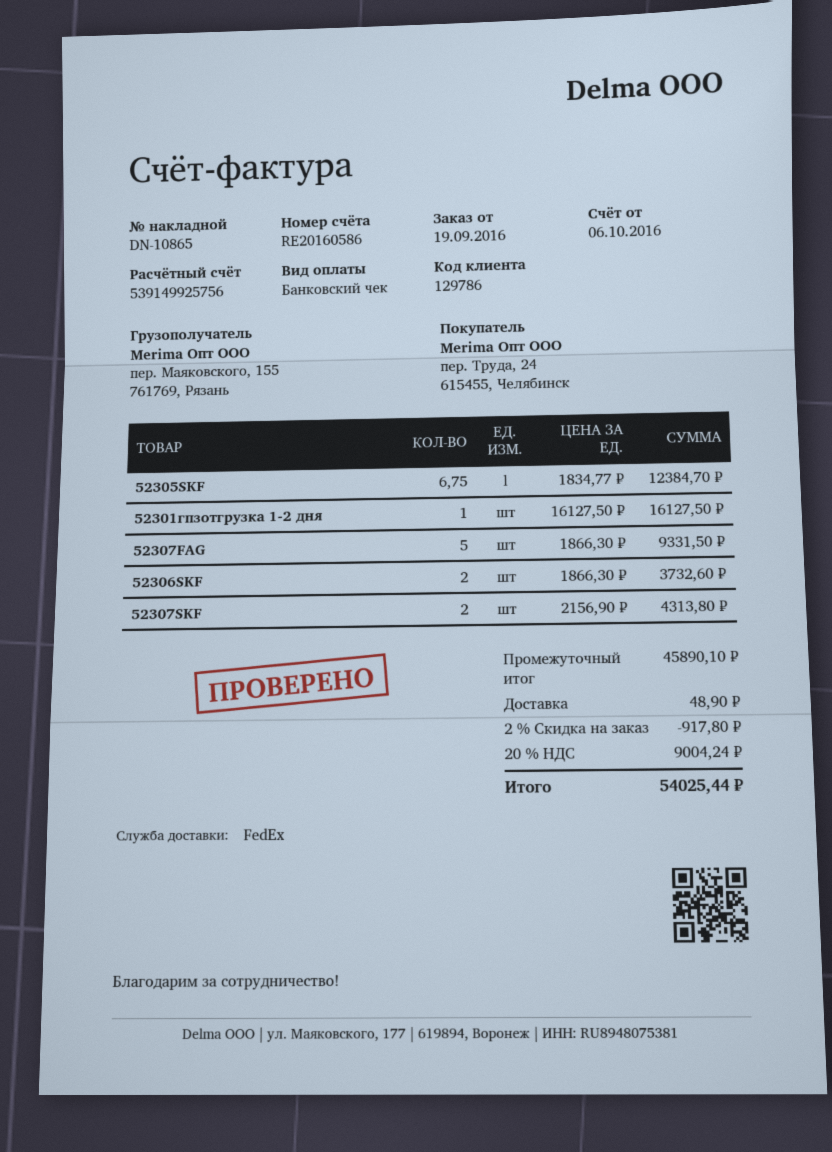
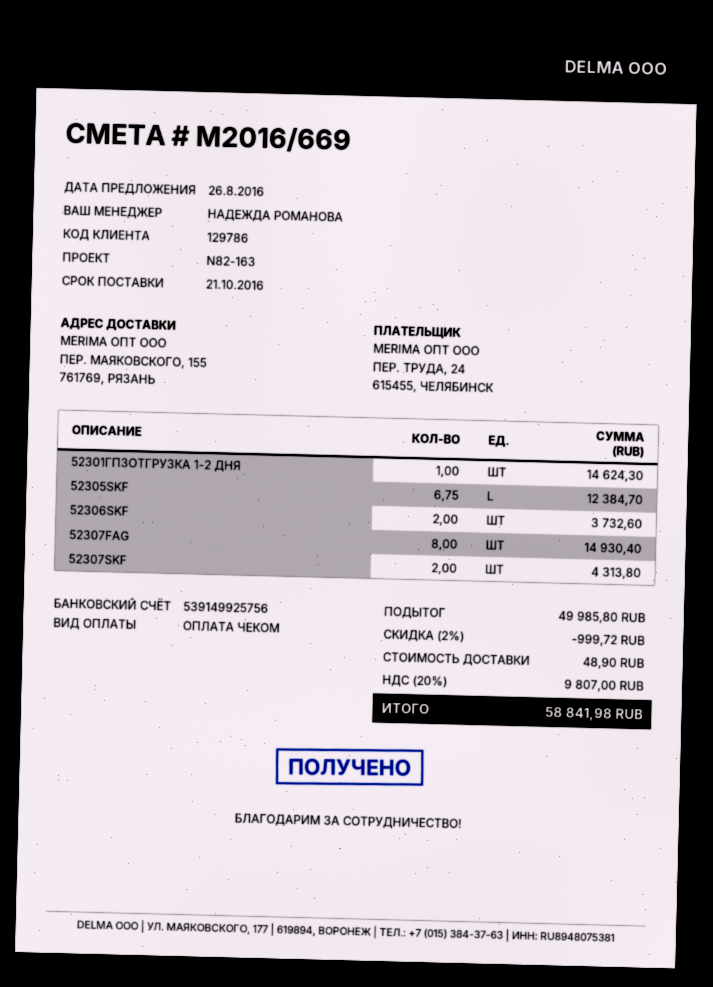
52301гпзотгрузка 1-2 дня: 1 for 16127.50 -> 1 for 14624.30
52307FAG: 5 for 9331.50 -> 8 for 14930.40
subtotal: 45890.10 -> 49985.80
discount: 2% = 917.80 -> 2% = 999.72
tax: 20% = 9004.24 -> 20% = 9807.00
total: 54025.44 -> 58841.98

